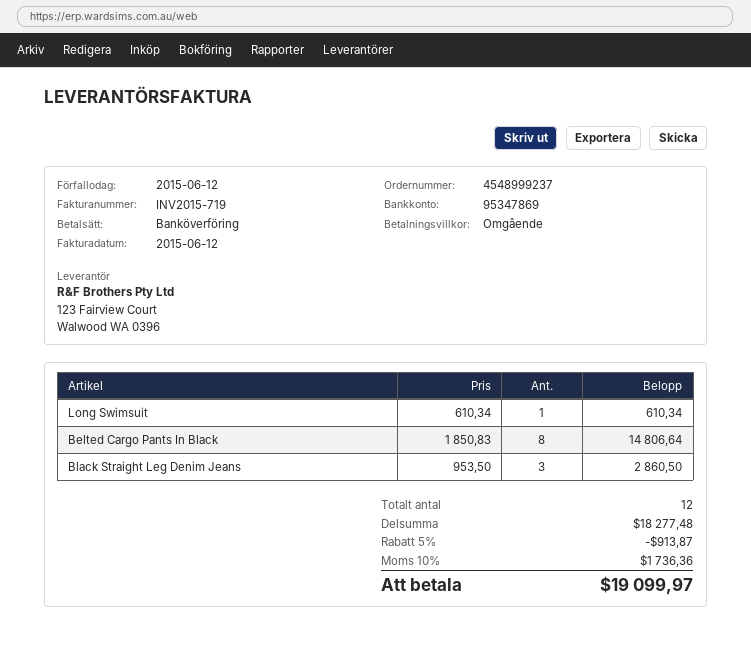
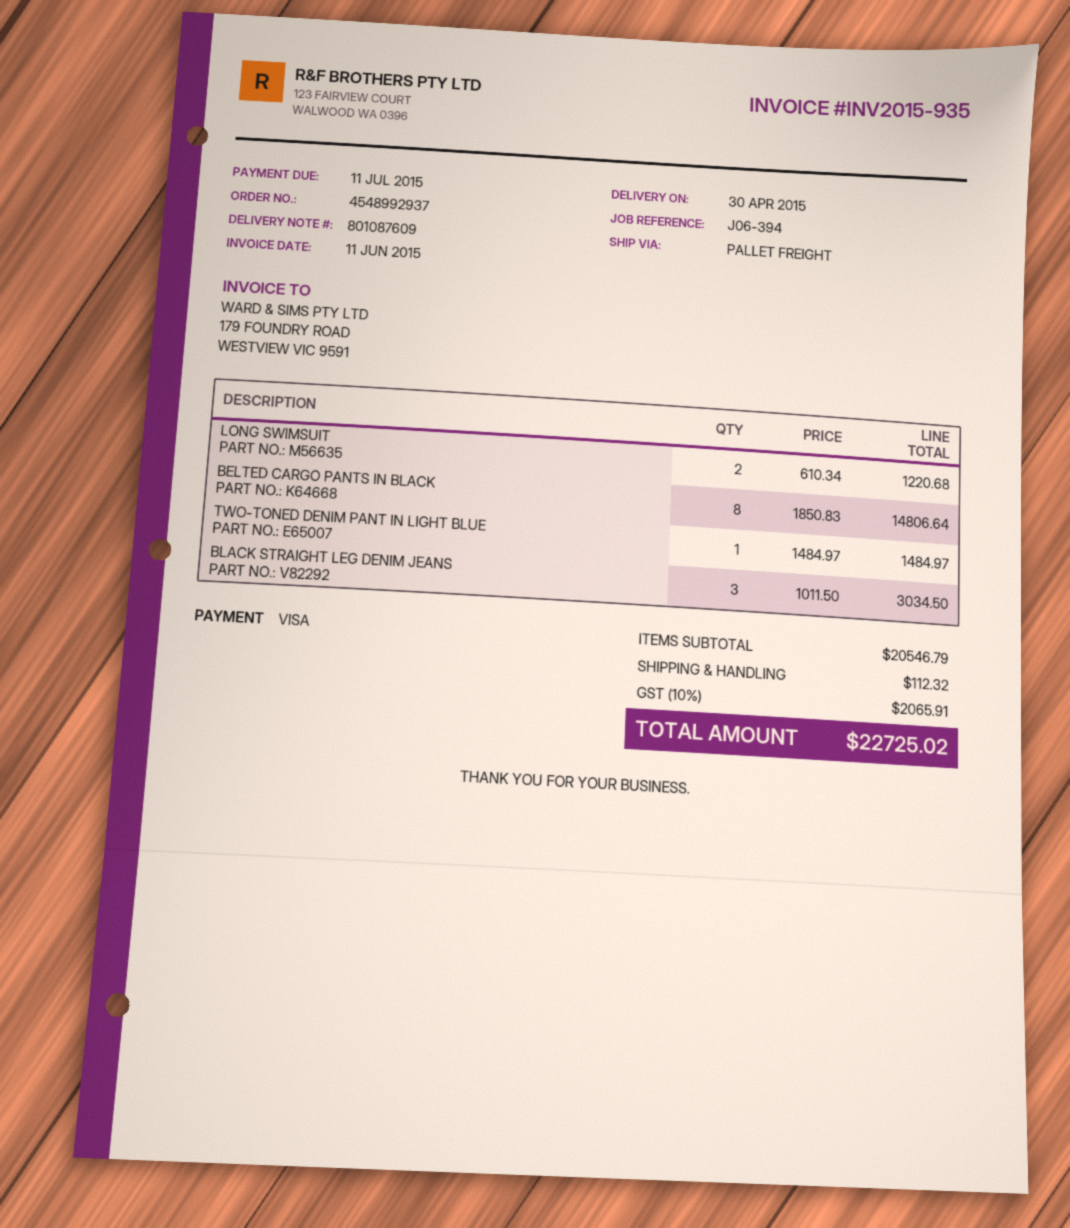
order number: 4548999237 -> 4548992937
invoice number: INV2015-719 -> INV2015-935
invoice date: 2015-06-12 -> 2015-06-11
due date: 2015-06-12 -> 2015-07-11
payment method: bank transfer -> Visa
Long Swimsuit: 1 x 610.34 = 610.34 -> 2 x 610.34 = 1220.68
Black Straight Leg Denim Jeans: 3 x 953.50 = 2860.50 -> 3 x 1011.50 = 3034.50
TWO-TONED DENIM PANT IN LIGHT BLUE: none -> 1 x 1484.97 = 1484.97
subtotal: 18277.48 -> 20546.79
discount: 5% = 913.87 -> none
shipping: none -> 112.32
tax: 10% = 1736.36 -> 10% = 2065.91
total: 19099.97 -> 22725.02

